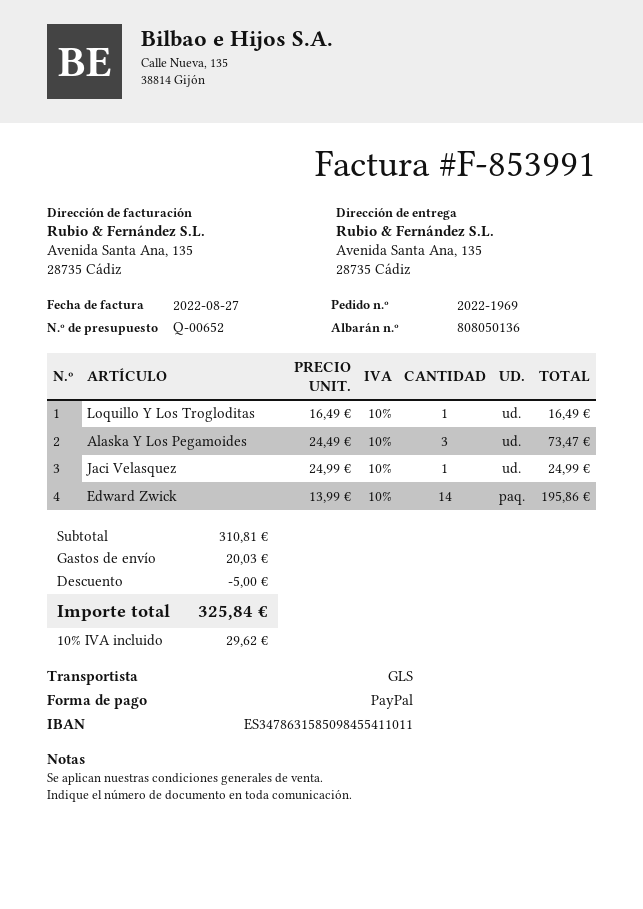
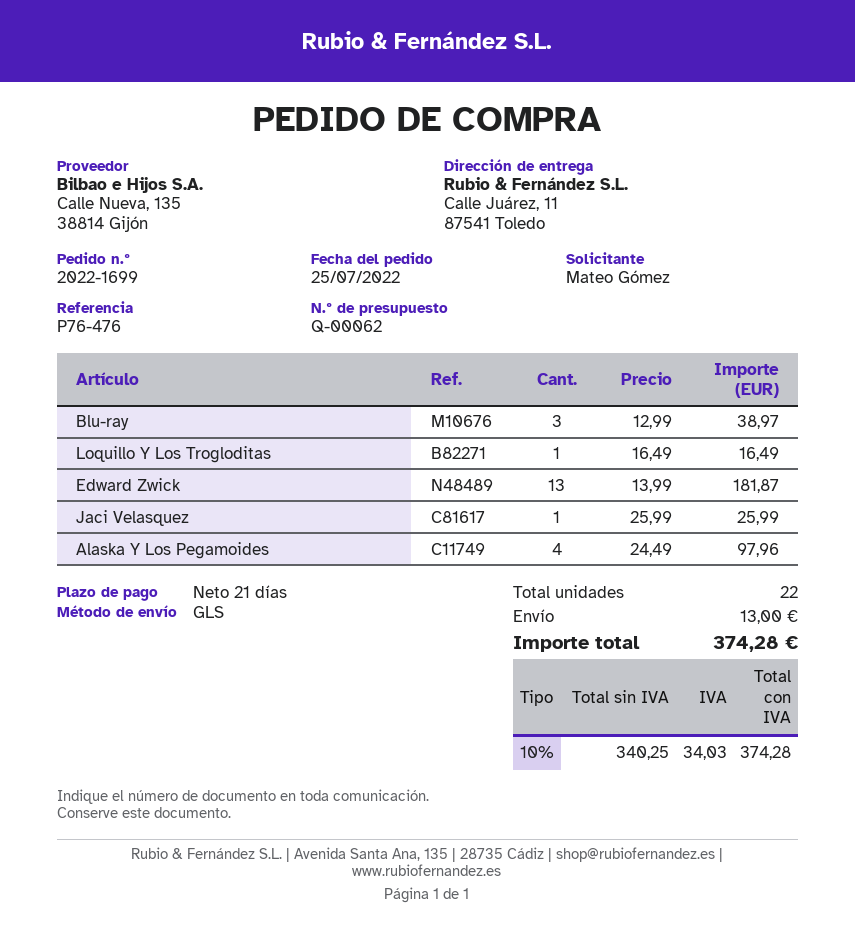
quote number: Q-00652 -> Q-00062
order number: 2022-1969 -> 2022-1699
ship to: Avenida Santa Ana, 135, 28735 Cádiz -> Calle Juárez, 11, 87541 Toledo
Alaska Y Los Pegamoides: 3 x 24.49 = 73.47 -> 4 x 24.49 = 97.96
Jaci Velasquez: 1 x 24.99 = 24.99 -> 1 x 25.99 = 25.99
Edward Zwick: 14 x 13.99 = 195.86 -> 13 x 13.99 = 181.87
Blu-ray: none -> 3 x 12.99 = 38.97
discount: 5.00 -> none
shipping: 20.03 -> 13.00
tax: 10% = 29.62 -> 10% = 34.03
total: 325.84 -> 374.28

